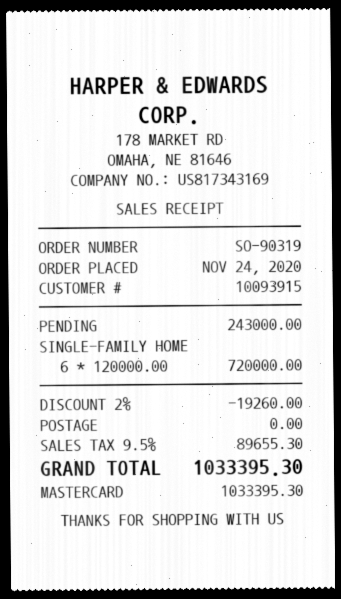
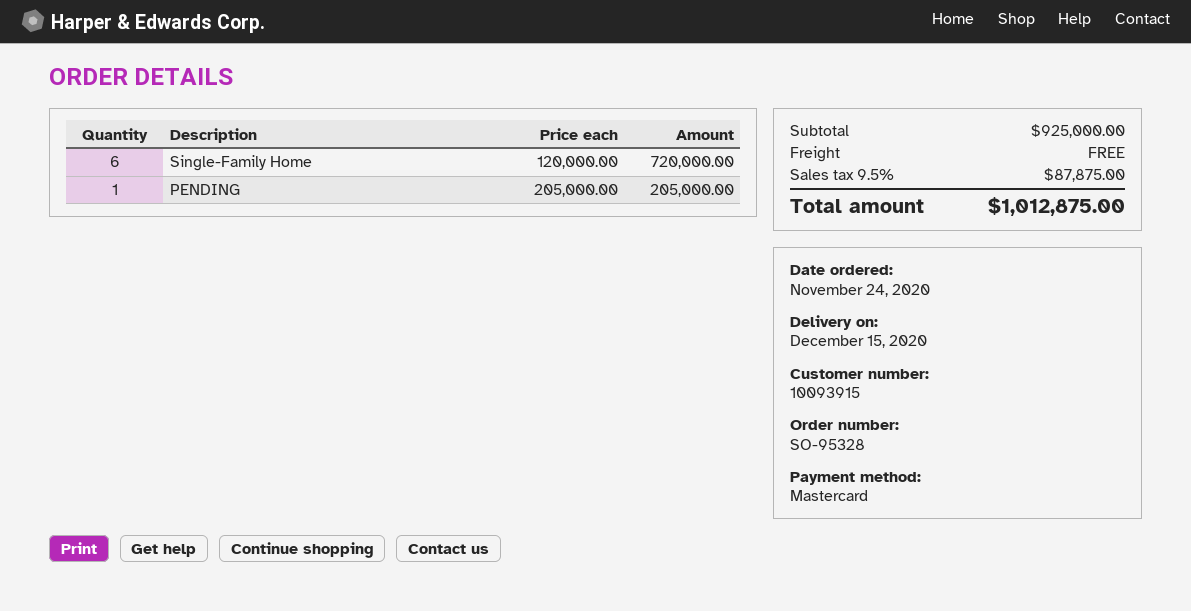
order number: SO-90319 -> SO-95328
PENDING: 1 x 243000.00 = 243000.00 -> 1 x 205000.00 = 205000.00
discount: 2% = 19260.00 -> none
tax: 9.5% = 89655.30 -> 9.5% = 87875.00
total: 1033395.30 -> 1012875.00

